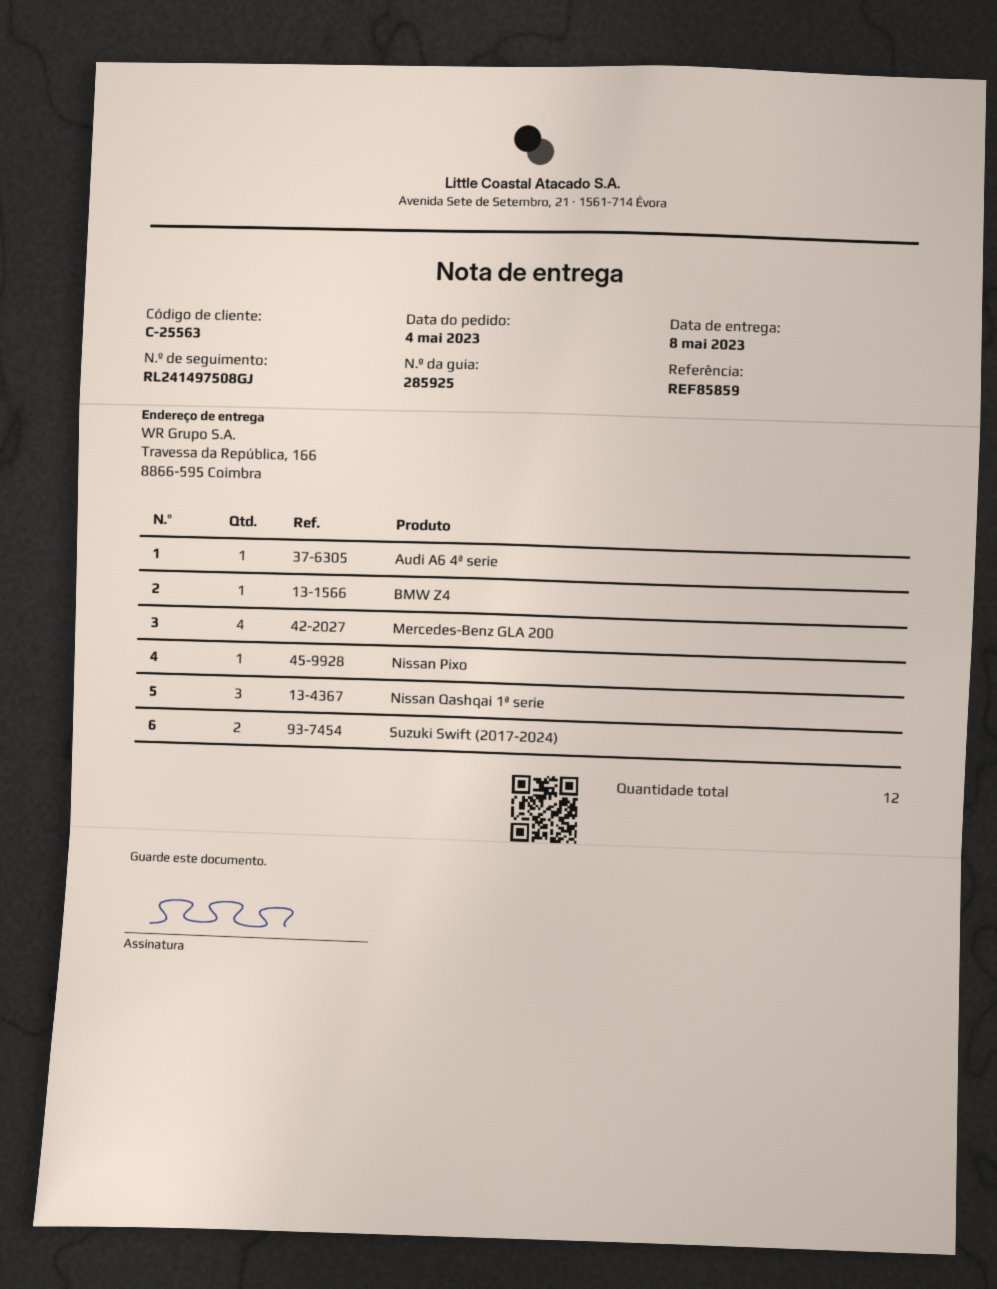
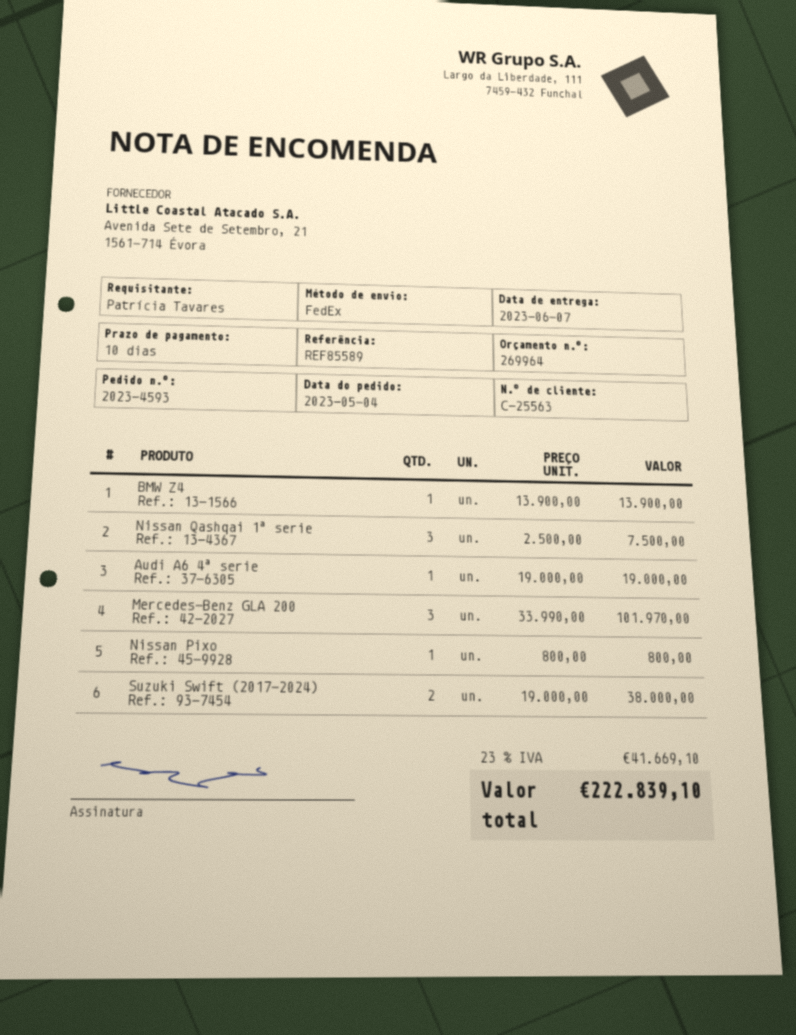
delivery date: 2023-05-08 -> 2023-06-07
reference: REF85859 -> REF85589
Mercedes-Benz GLA 200: 4 -> 3

